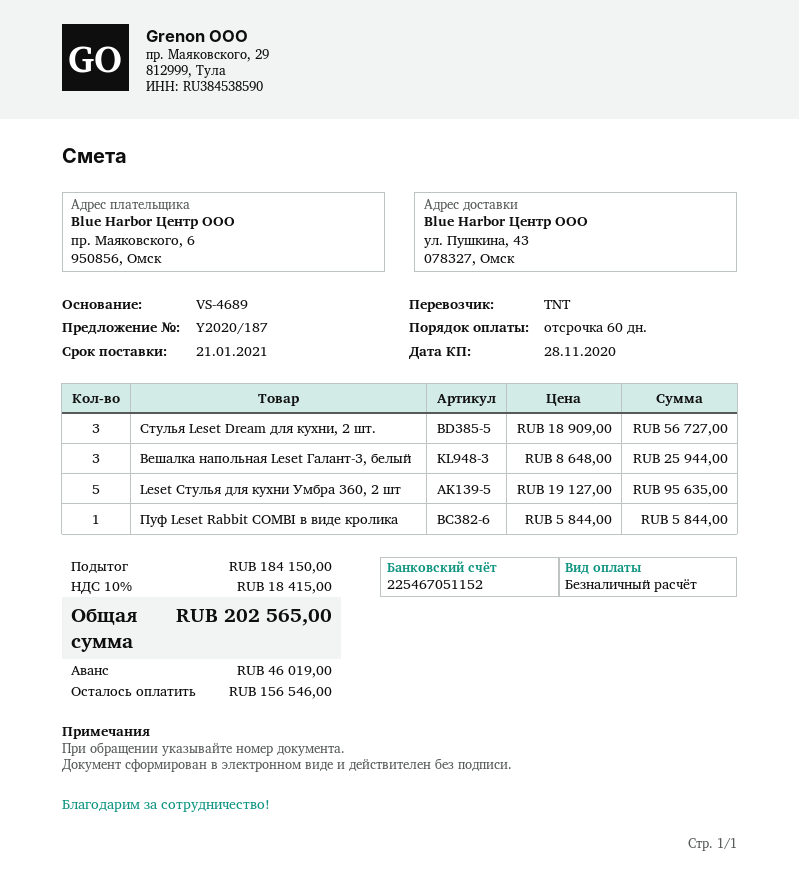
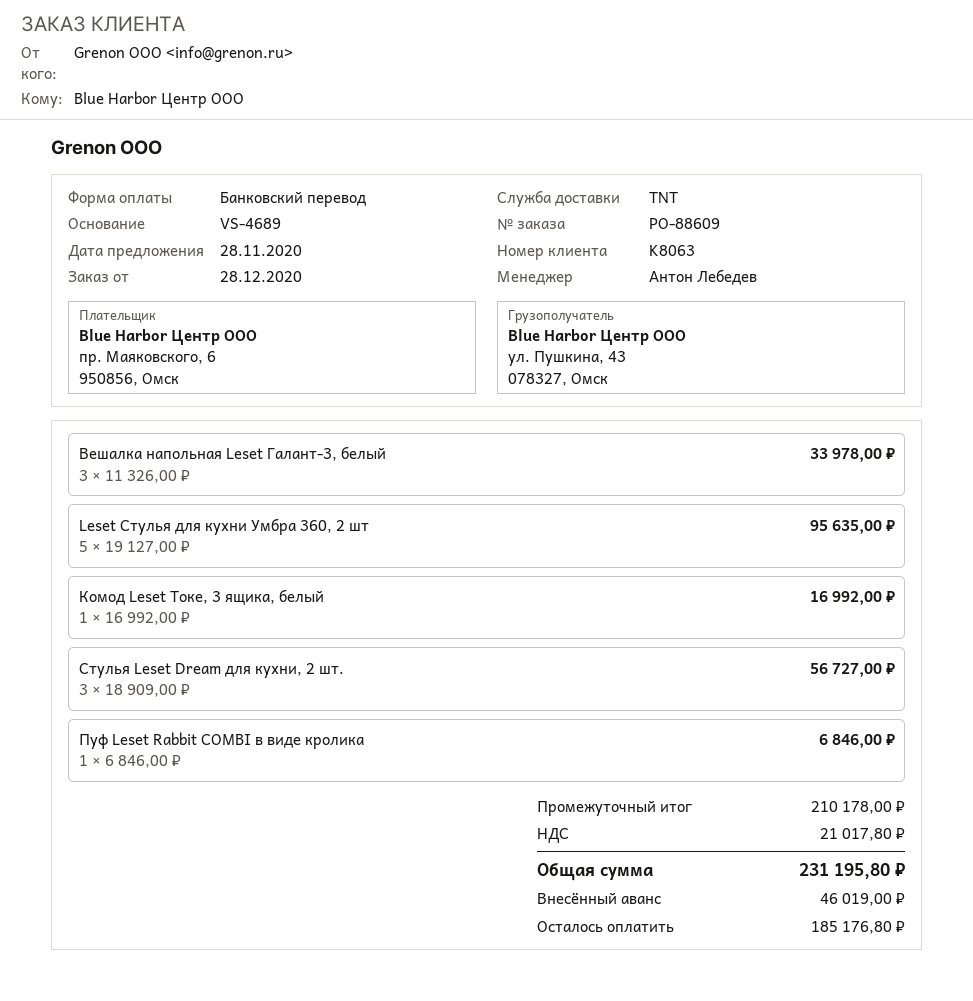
Вешалка напольная Leset Галант-3, белый: 3 x 8648.00 = 25944.00 -> 3 x 11326.00 = 33978.00
Пуф Leset Rabbit COMBI в виде кролика: 1 x 5844.00 = 5844.00 -> 1 x 6846.00 = 6846.00
Комод Leset Токе, 3 ящика, белый: none -> 1 x 16992.00 = 16992.00
subtotal: 184150.00 -> 210178.00
tax: 18415.00 -> 21017.80
total: 202565.00 -> 231195.80
balance: 156546.00 -> 185176.80

